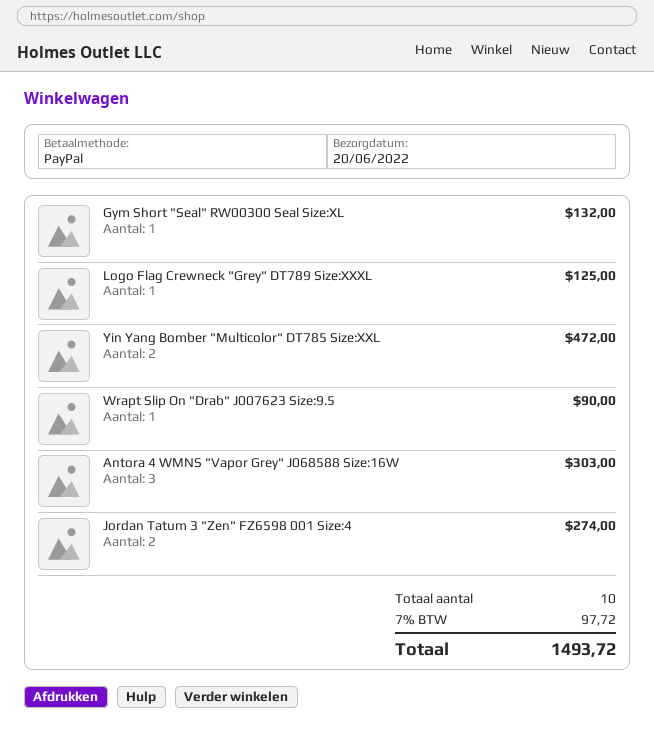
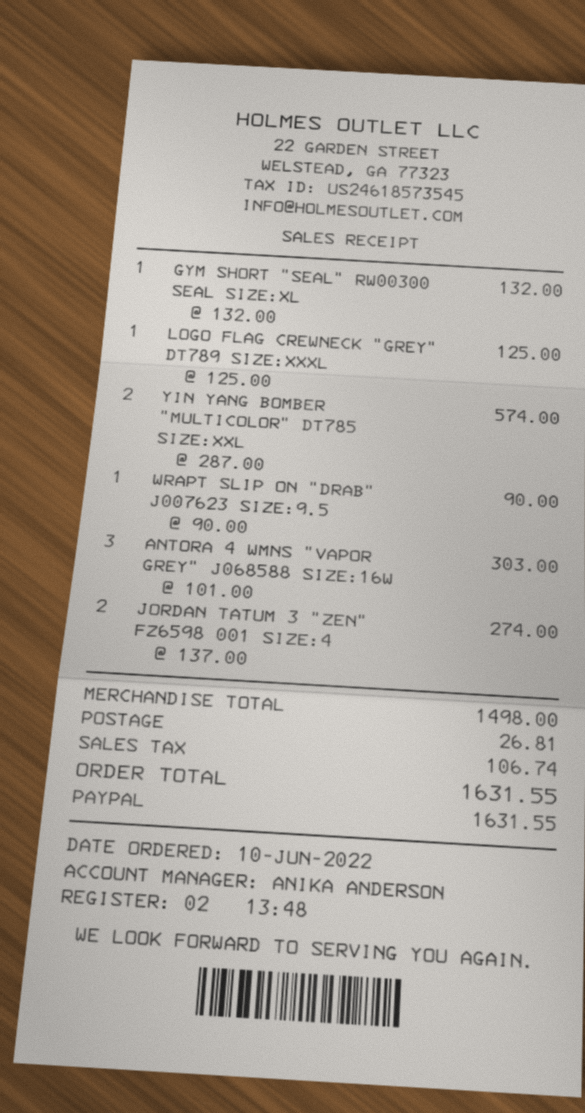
Yin Yang Bomber "Multicolor" DT785 Size:XXL: 2 for 472.00 -> 2 for 574.00
shipping: none -> 26.81
tax: 97.72 -> 106.74
total: 1493.72 -> 1631.55

